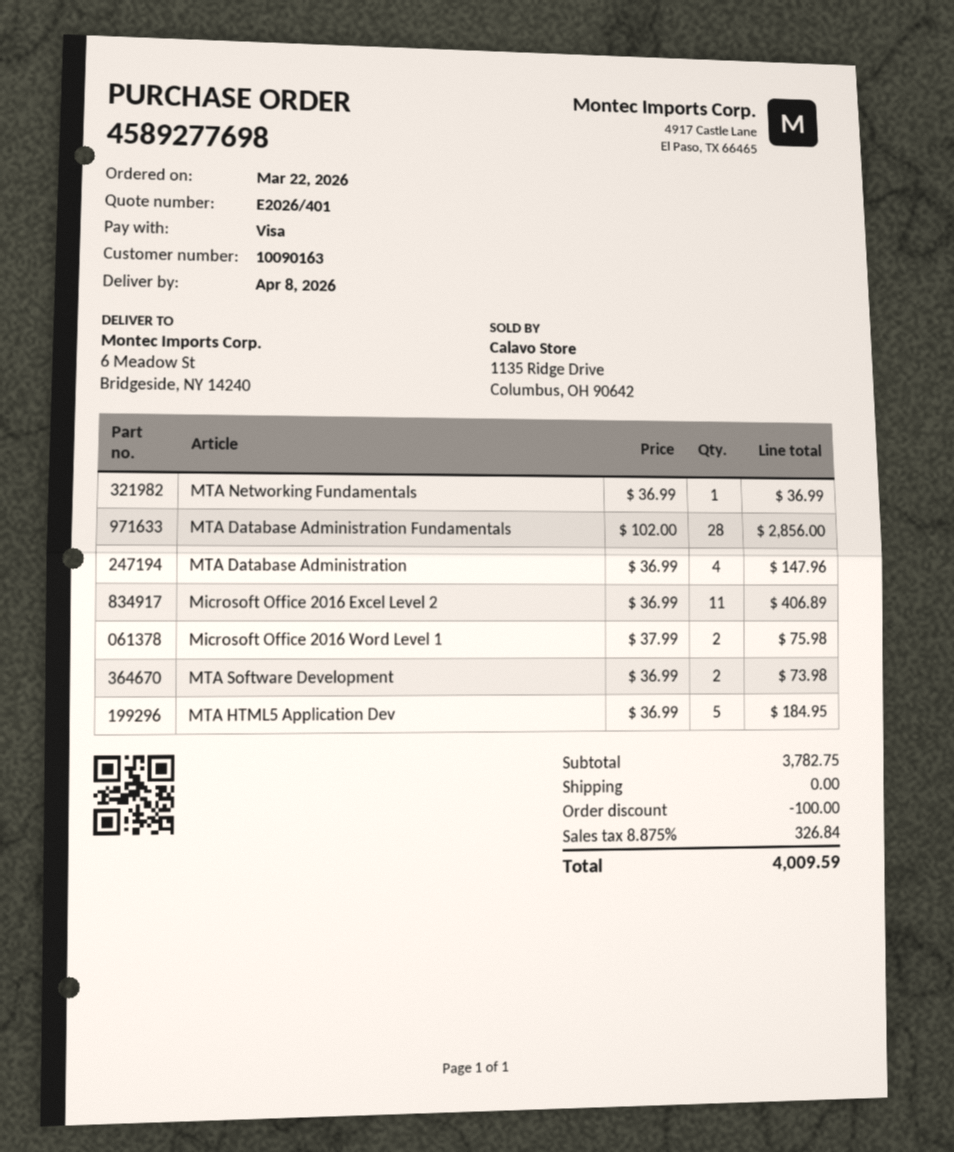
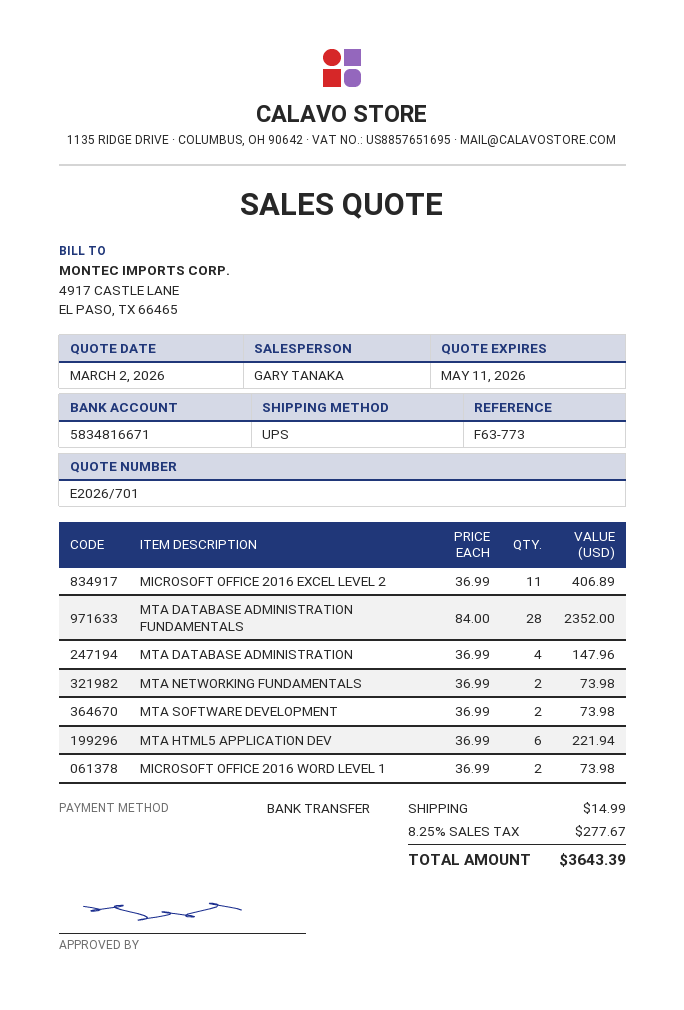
quote number: E2026/401 -> E2026/701
payment method: Visa -> bank transfer
MTA Networking Fundamentals: 1 x 36.99 = 36.99 -> 2 x 36.99 = 73.98
MTA Database Administration Fundamentals: 28 x 102.00 = 2856.00 -> 28 x 84.00 = 2352.00
Microsoft Office 2016 Word Level 1: 2 x 37.99 = 75.98 -> 2 x 36.99 = 73.98
MTA HTML5 Application Dev: 5 x 36.99 = 184.95 -> 6 x 36.99 = 221.94
discount: 100.00 -> none
shipping: 0.00 -> 14.99
tax: 8.875% = 326.84 -> 8.25% = 277.67
total: 4009.59 -> 3643.39

